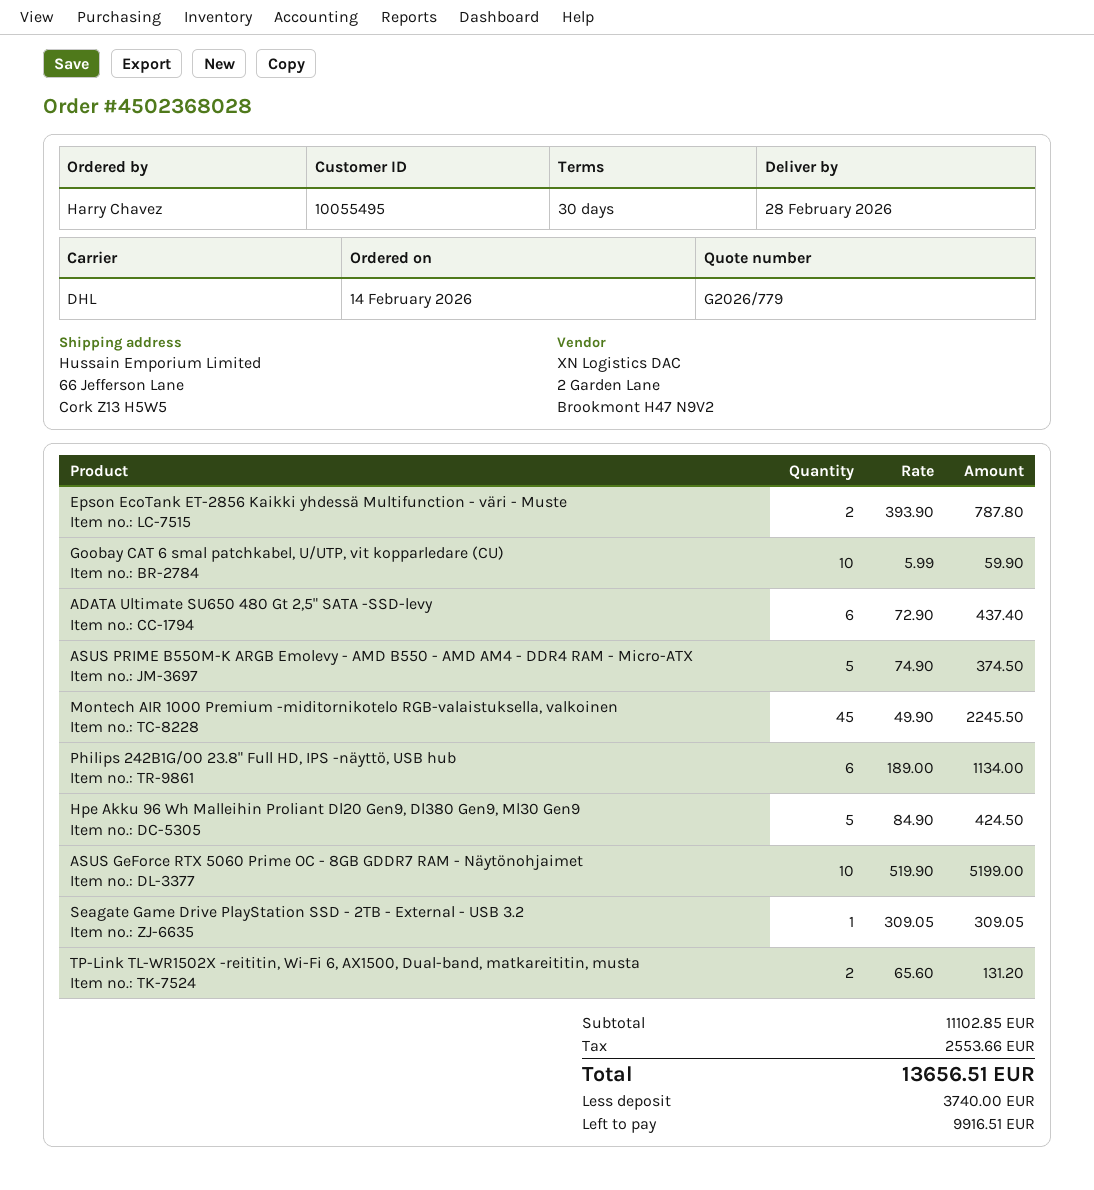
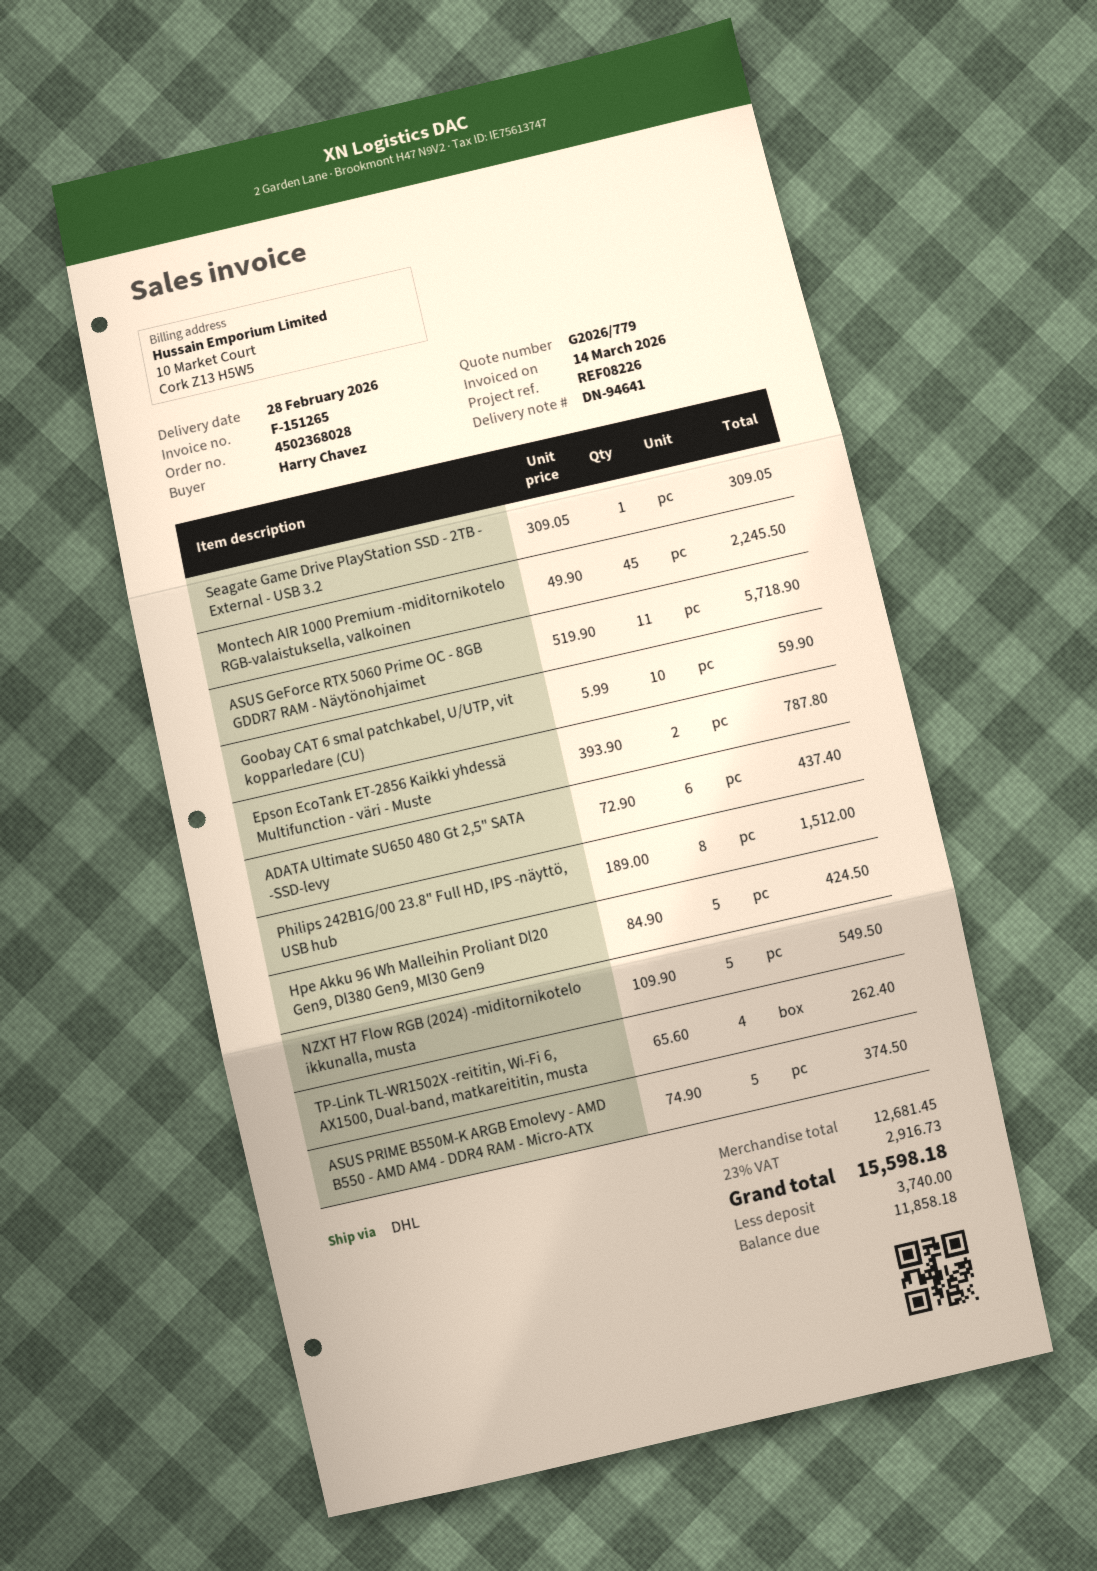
Philips 242B1G/00 23.8" Full HD, IPS -näyttö, USB hub: 6 x 189.00 = 1134.00 -> 8 x 189.00 = 1512.00
ASUS GeForce RTX 5060 Prime OC - 8GB GDDR7 RAM - Näytönohjaimet: 10 x 519.90 = 5199.00 -> 11 x 519.90 = 5718.90
TP-Link TL-WR1502X -reititin, Wi-Fi 6, AX1500, Dual-band, matkareititin, musta: 2 x 65.60 = 131.20 -> 4 x 65.60 = 262.40
NZXT H7 Flow RGB (2024) -miditornikotelo ikkunalla, musta: none -> 5 x 109.90 = 549.50
subtotal: 11102.85 -> 12681.45
tax: 2553.66 -> 2916.73
total: 13656.51 -> 15598.18
balance: 9916.51 -> 11858.18

